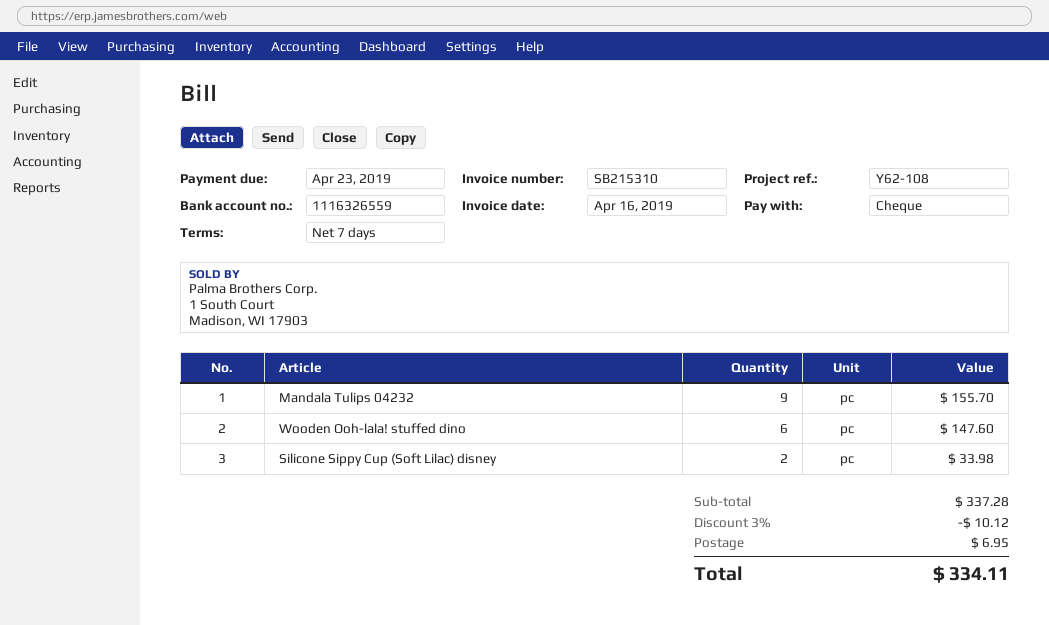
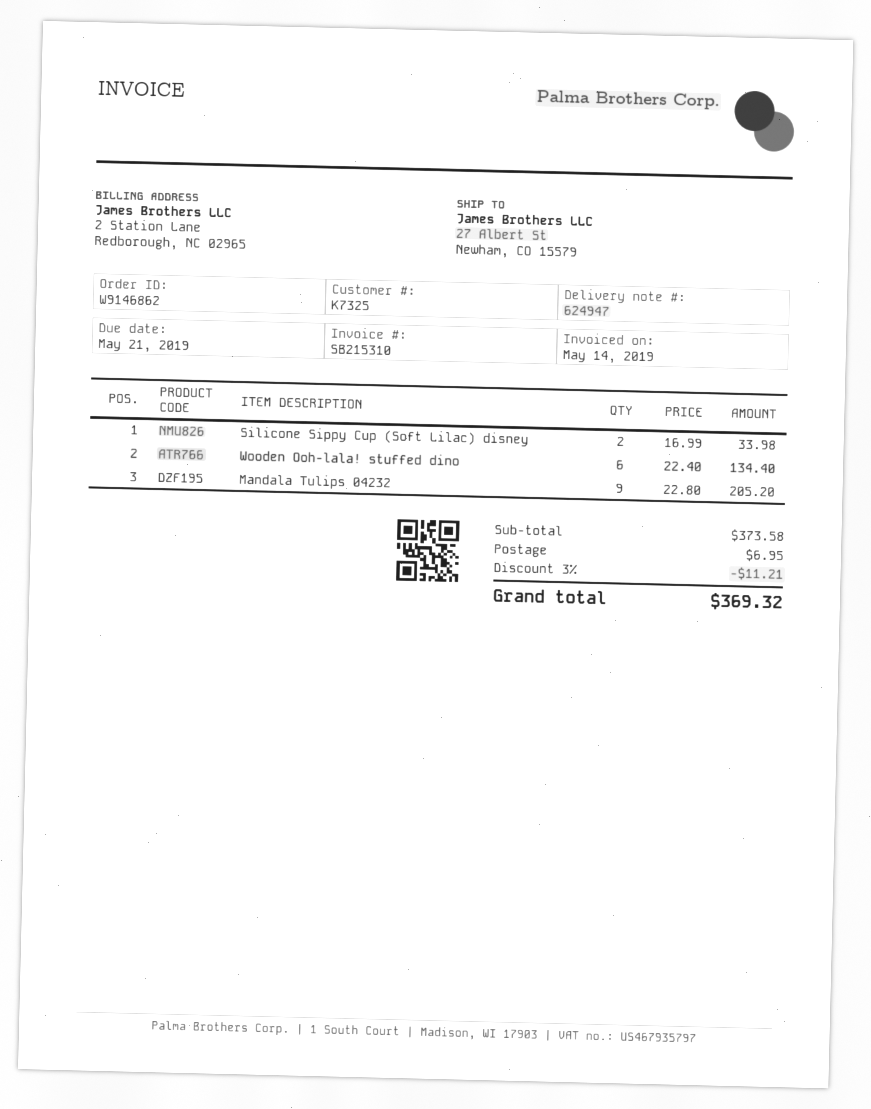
invoice date: 2019-04-16 -> 2019-05-14
due date: 2019-04-23 -> 2019-05-21
Mandala Tulips 04232: 9 for 155.70 -> 9 for 205.20
Wooden Ooh-lala! stuffed dino: 6 for 147.60 -> 6 for 134.40
subtotal: 337.28 -> 373.58
discount: 3% = 10.12 -> 3% = 11.21
total: 334.11 -> 369.32

